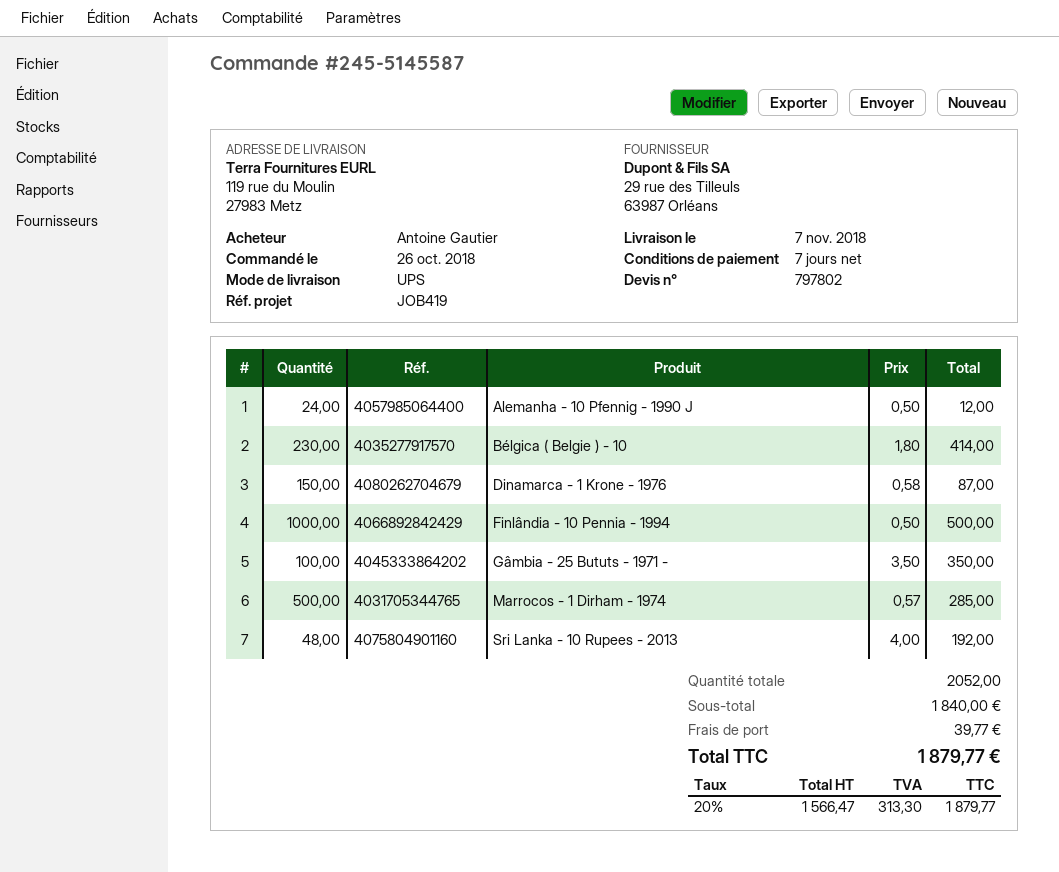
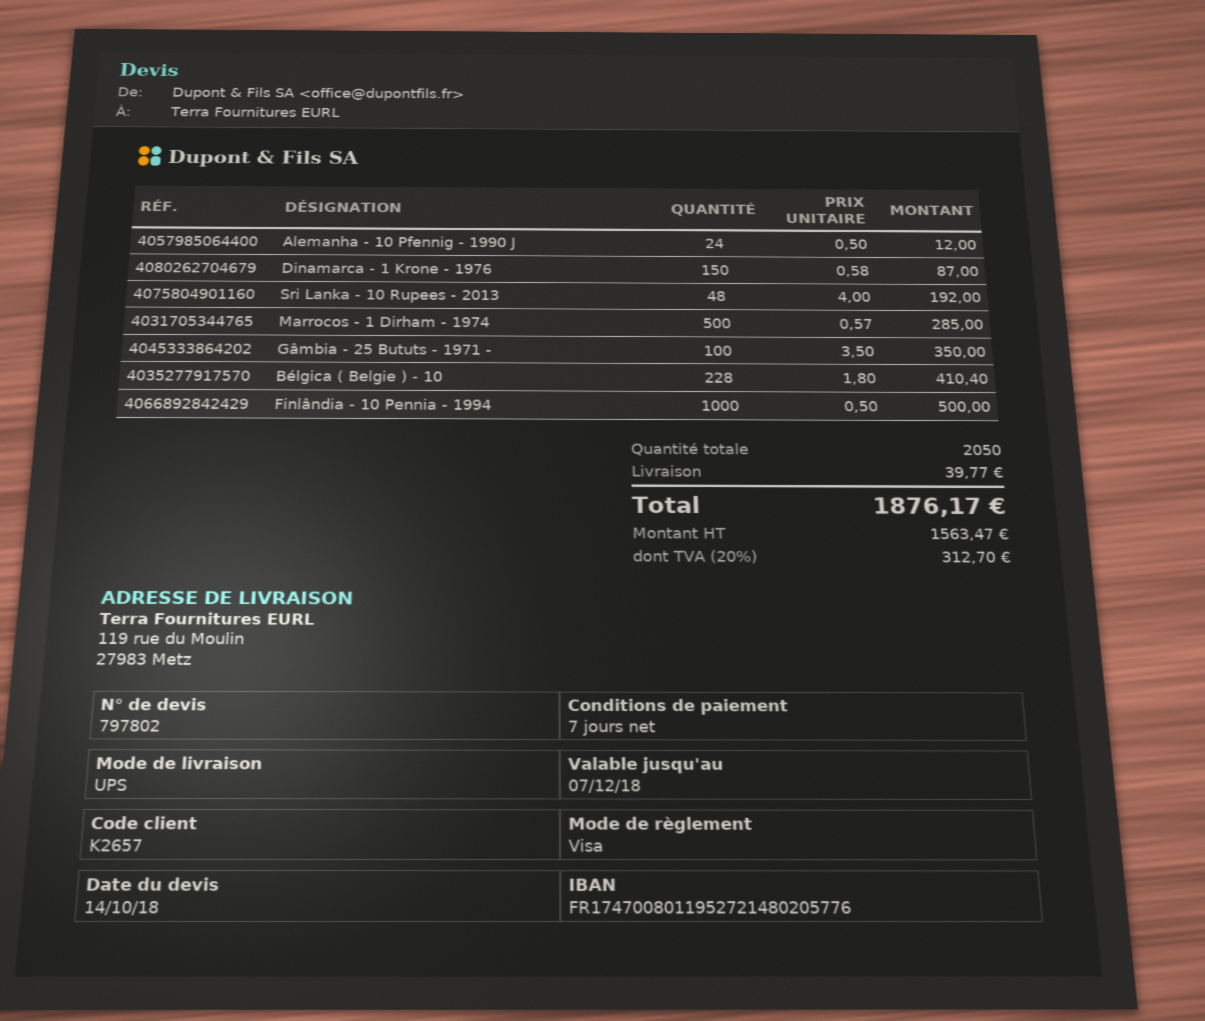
Bélgica ( Belgie ) - 10: 230 x 1.80 = 414.00 -> 228 x 1.80 = 410.40
total quantity: 2052 -> 2050
net: 1566.47 -> 1563.47
tax: 20% = 313.30 -> 20% = 312.70
total: 1879.77 -> 1876.17

